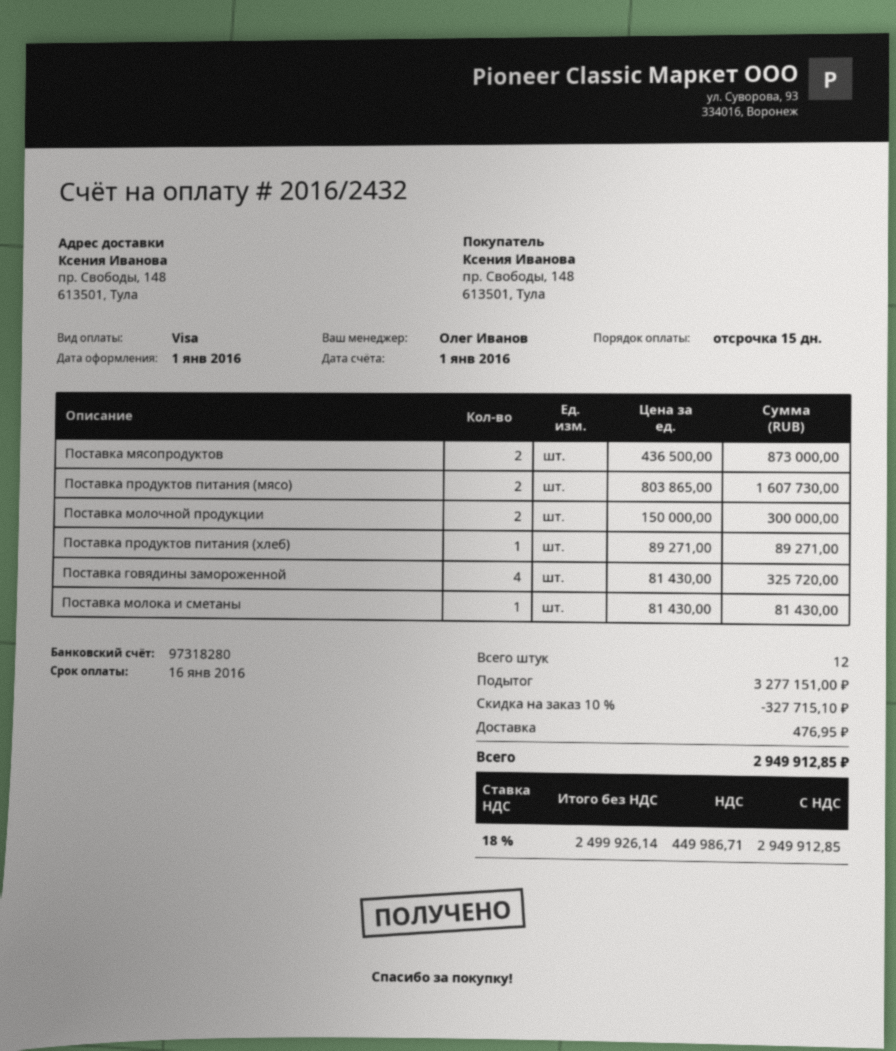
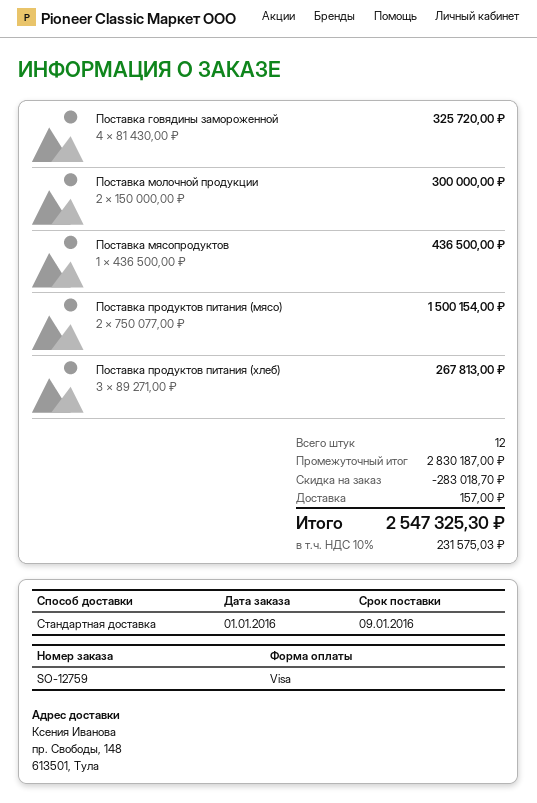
Поставка мясопродуктов: 2 x 436500.00 = 873000.00 -> 1 x 436500.00 = 436500.00
Поставка продуктов питания (мясо): 2 x 803865.00 = 1607730.00 -> 2 x 750077.00 = 1500154.00
Поставка продуктов питания (хлеб): 1 x 89271.00 = 89271.00 -> 3 x 89271.00 = 267813.00
Поставка молока и сметаны: 1 x 81430.00 = 81430.00 -> none
subtotal: 3277151.00 -> 2830187.00
discount: 327715.10 -> 283018.70
shipping: 476.95 -> 157.00
tax: 18% = 449986.71 -> 10% = 231575.03
total: 2949912.85 -> 2547325.30

